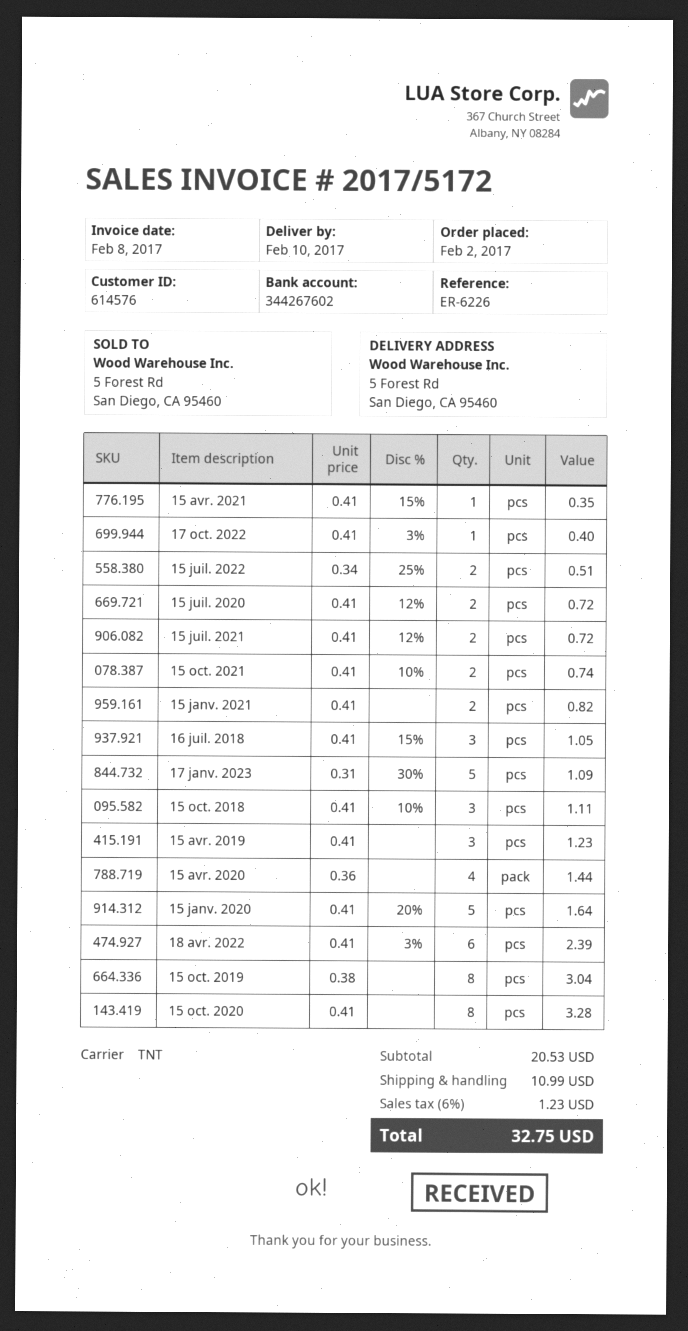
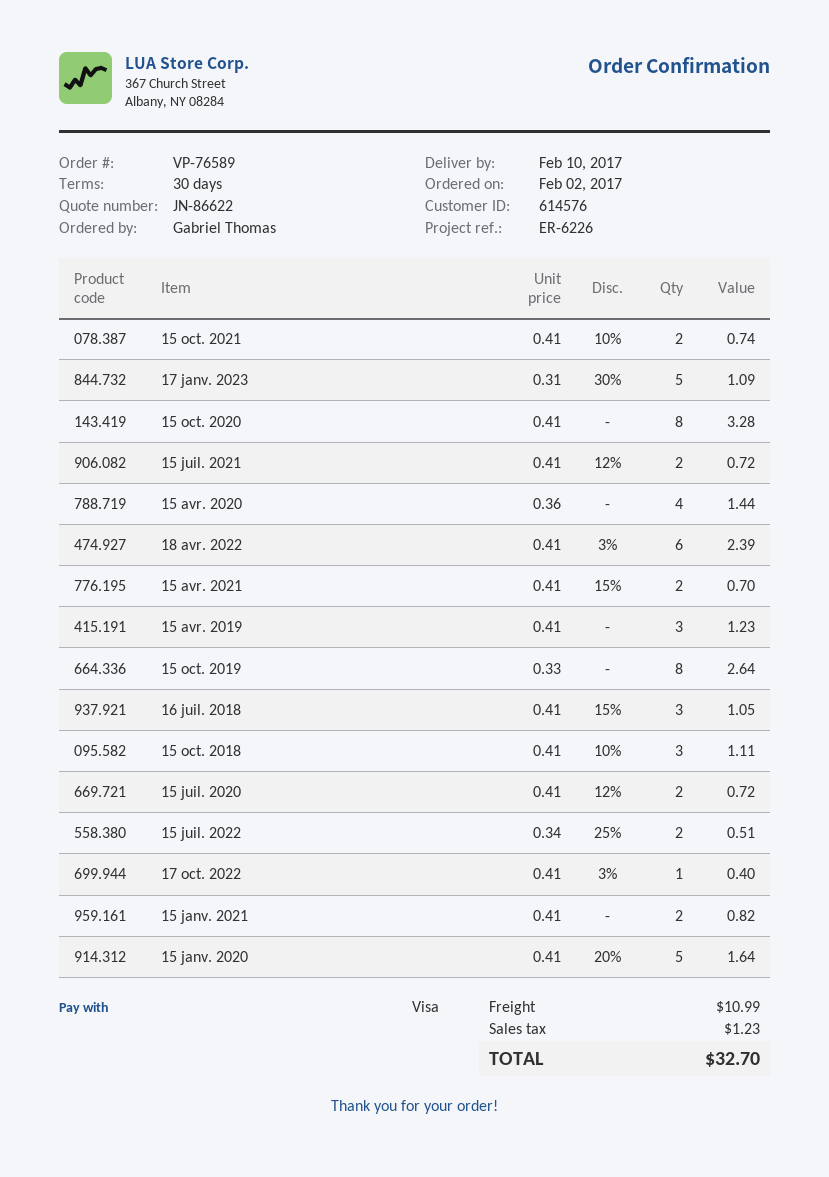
15 avr. 2021: 1 x 0.41 - 15% = 0.35 -> 2 x 0.41 - 15% = 0.70
15 oct. 2019: 8 x 0.38 = 3.04 -> 8 x 0.33 = 2.64
total: 32.75 -> 32.70

